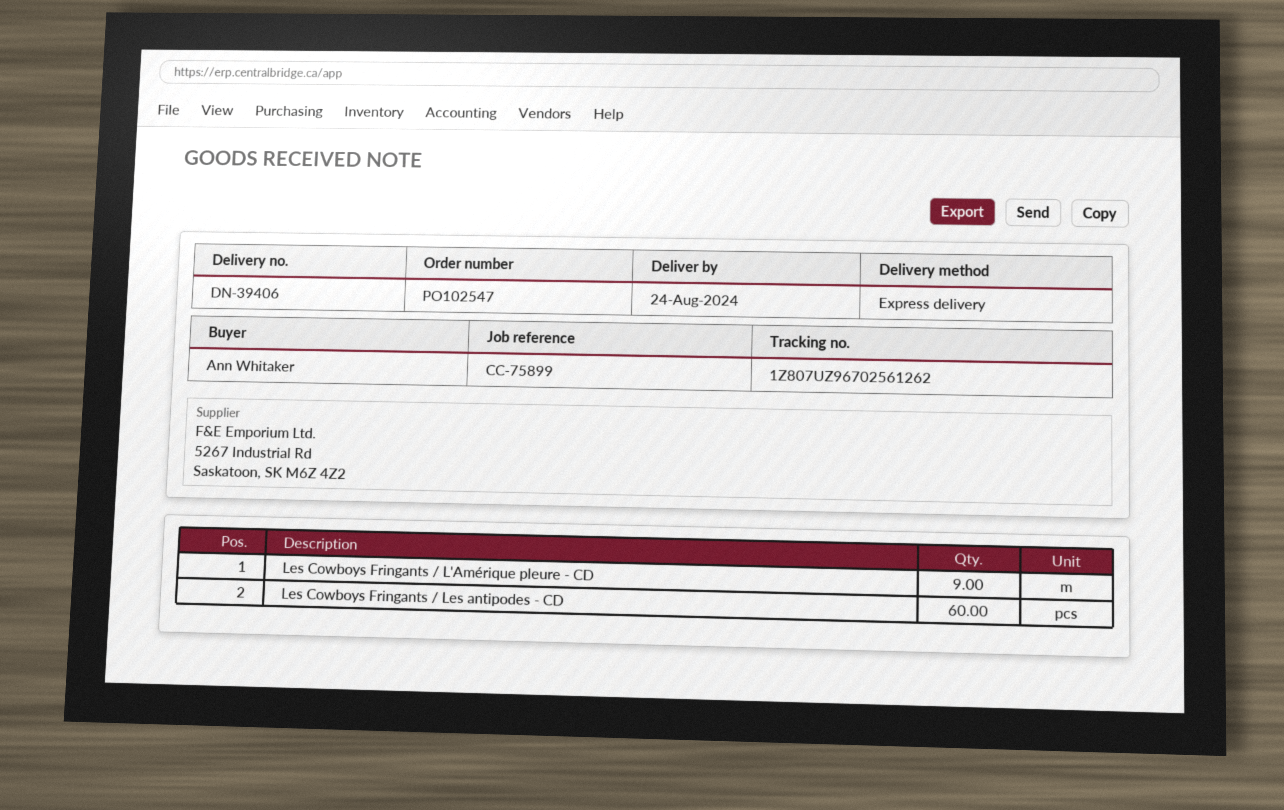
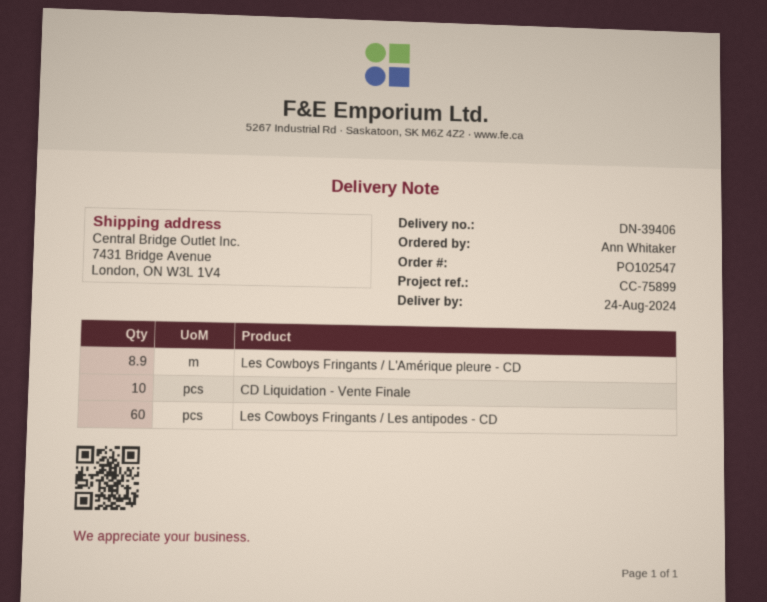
Les Cowboys Fringants / L'Amérique pleure - CD: 9 -> 8.9
CD Liquidation - Vente Finale: none -> 10

